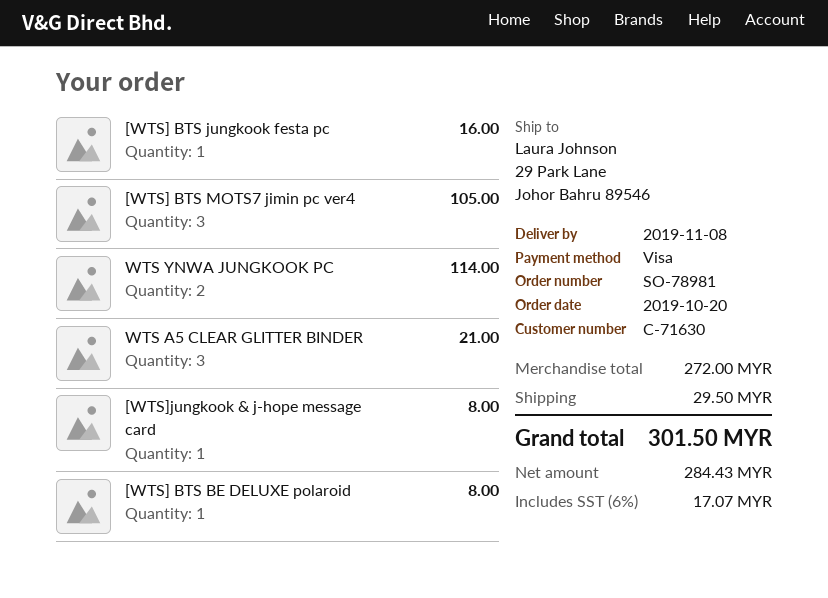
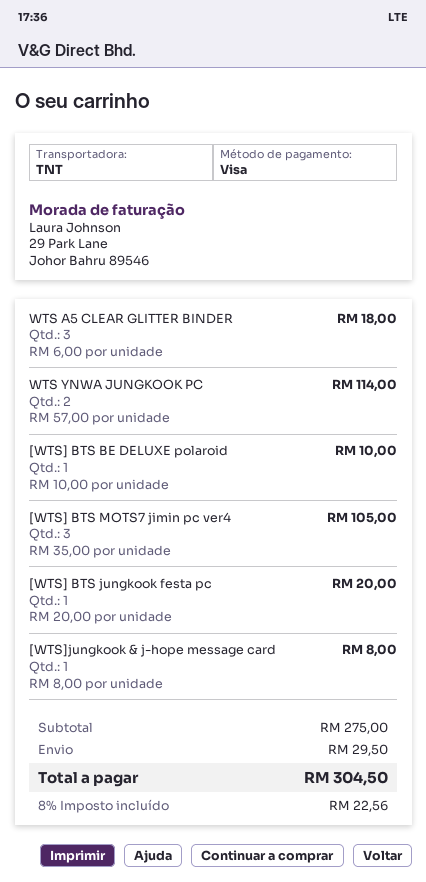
[WTS] BTS jungkook festa pc: 1 for 16.00 -> 1 for 20.00
WTS A5 CLEAR GLITTER BINDER: 3 for 21.00 -> 3 for 18.00
[WTS] BTS BE DELUXE polaroid: 1 for 8.00 -> 1 for 10.00
subtotal: 272.00 -> 275.00
tax: 6% = 17.07 -> 8% = 22.56
total: 301.50 -> 304.50

